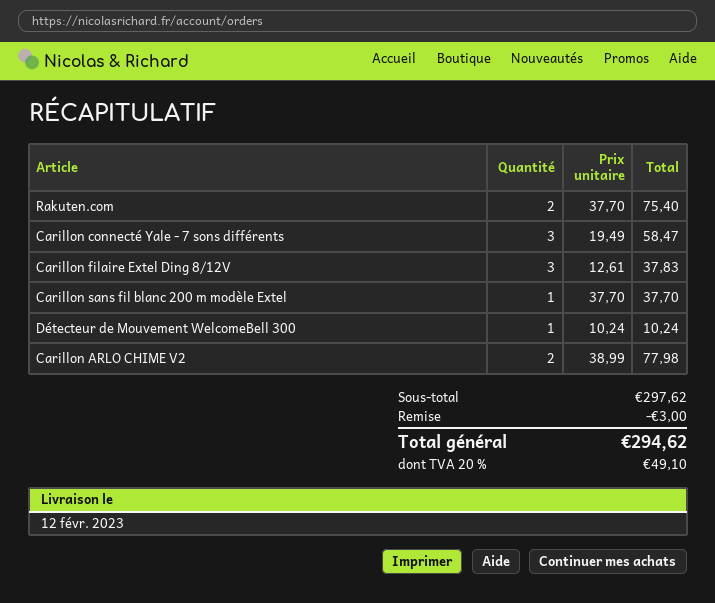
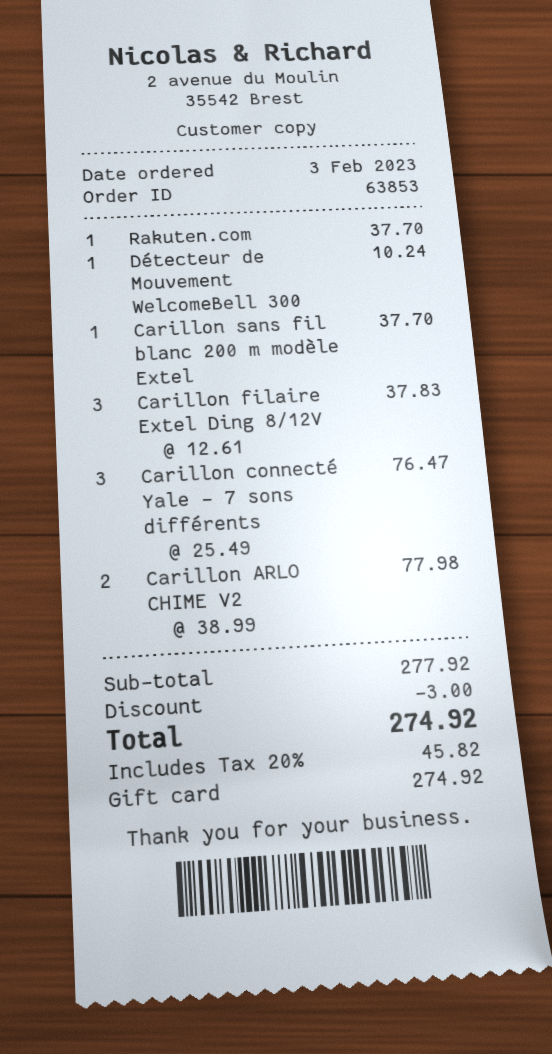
Rakuten.com: 2 x 37.70 = 75.40 -> 1 x 37.70 = 37.70
Carillon connecté Yale - 7 sons différents: 3 x 19.49 = 58.47 -> 3 x 25.49 = 76.47
subtotal: 297.62 -> 277.92
tax: 20% = 49.10 -> 20% = 45.82
total: 294.62 -> 274.92

